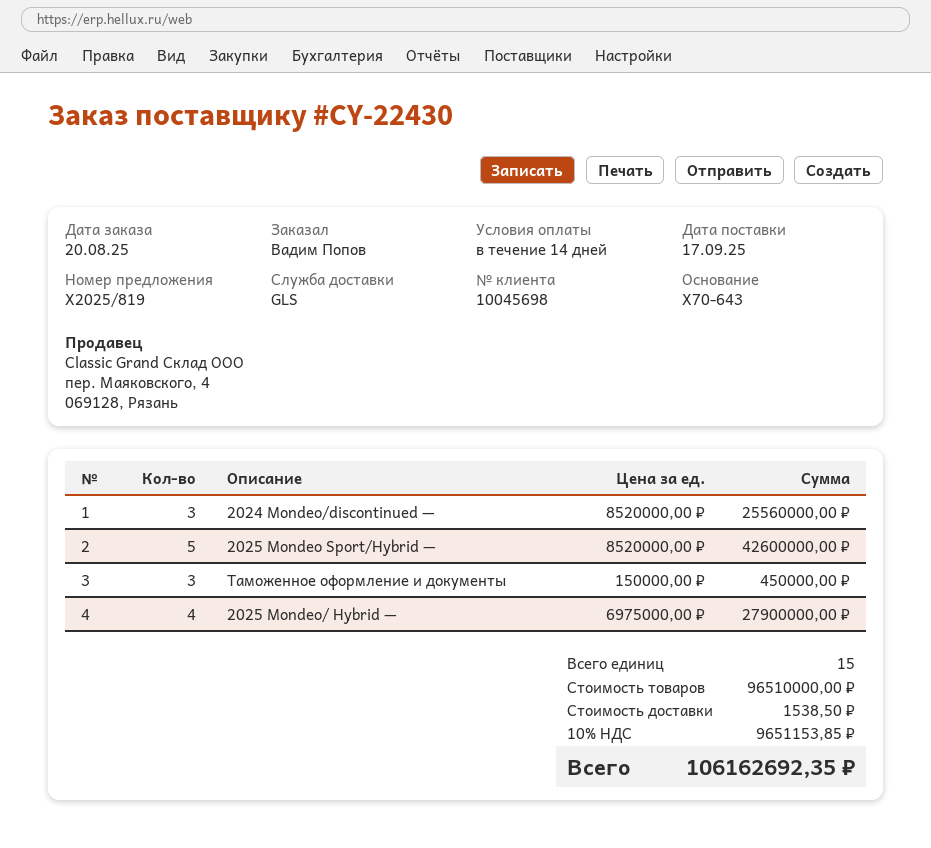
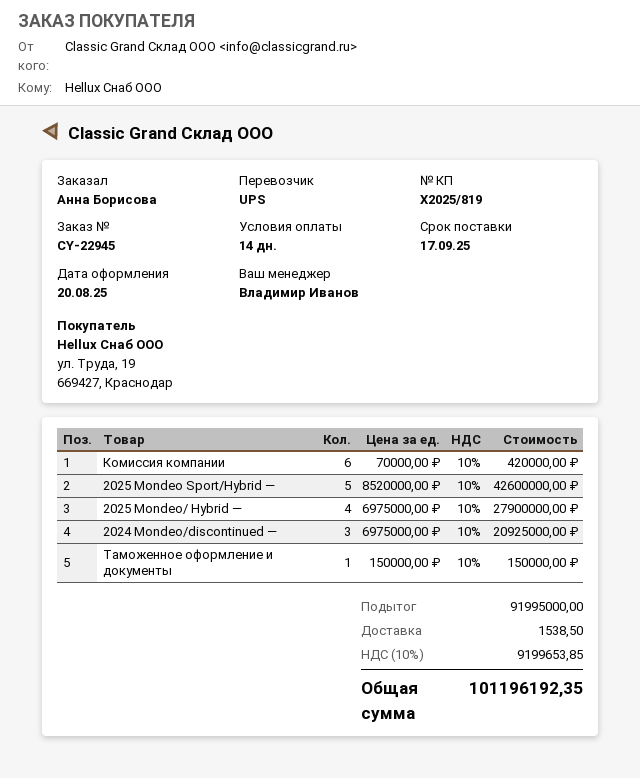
order number: CY-22430 -> CY-22945
ordered by: Вадим Попов -> Анна Борисова
shipping method: GLS -> UPS
2024 Mondeo/discontinued —: 3 x 8520000.00 = 25560000.00 -> 3 x 6975000.00 = 20925000.00
Таможенное оформление и документы: 3 x 150000.00 = 450000.00 -> 1 x 150000.00 = 150000.00
Комиссия компании: none -> 6 x 70000.00 = 420000.00
subtotal: 96510000.00 -> 91995000.00
tax: 10% = 9651153.85 -> 10% = 9199653.85
total: 106162692.35 -> 101196192.35

